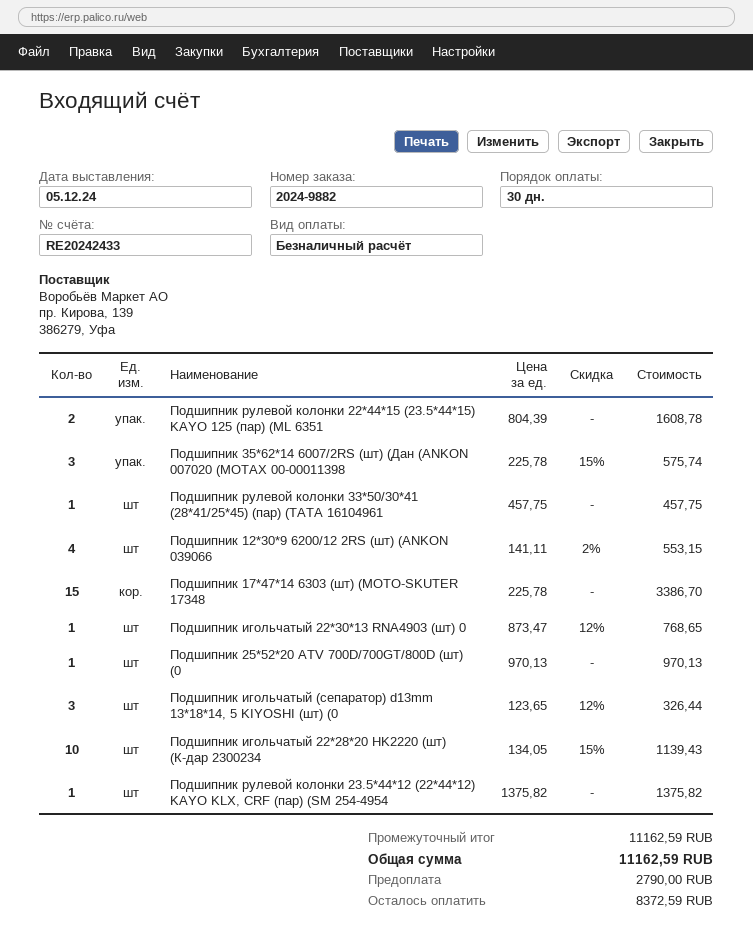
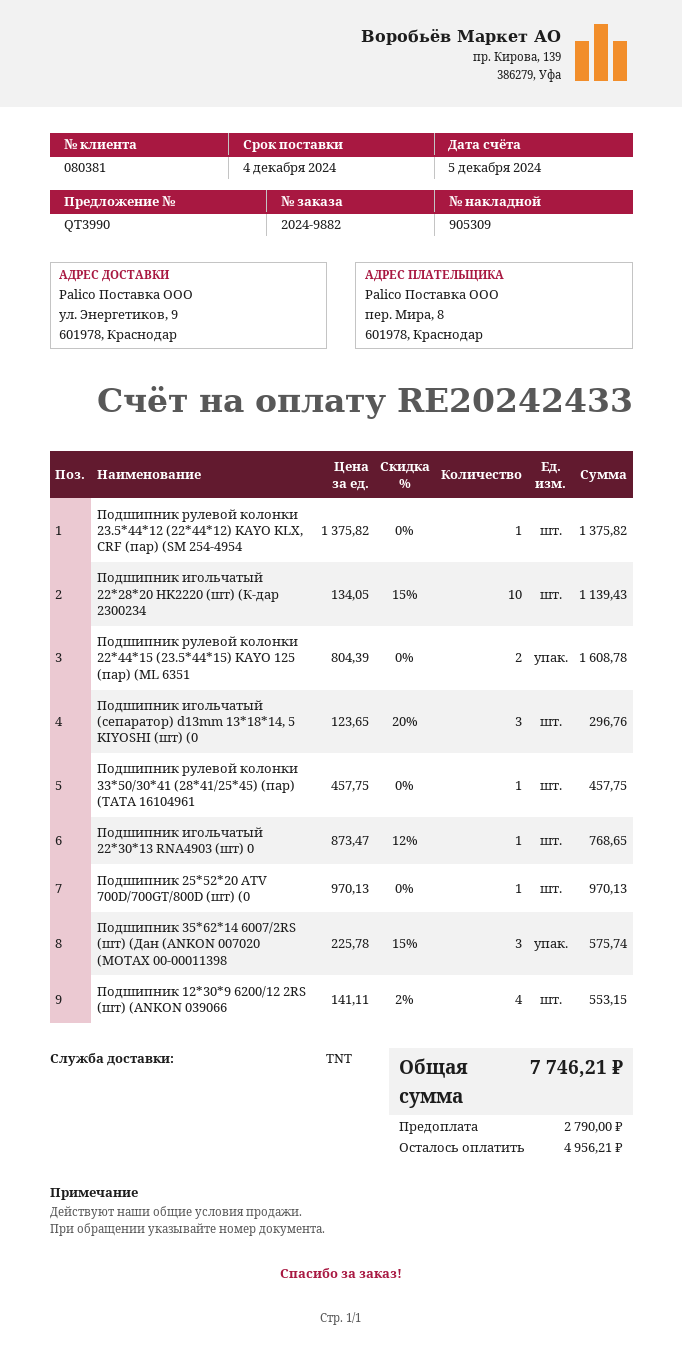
Подшипник 17*47*14 6303 (шт) (MOTO-SKUTER 17348: 15 x 225.78 = 3386.70 -> none
Подшипник игольчатый (сепаратор) d13mm 13*18*14, 5 KIYOSHI (шт) (0: 3 x 123.65 - 12% = 326.44 -> 3 x 123.65 - 20% = 296.76
total: 11162.59 -> 7746.21
balance: 8372.59 -> 4956.21

